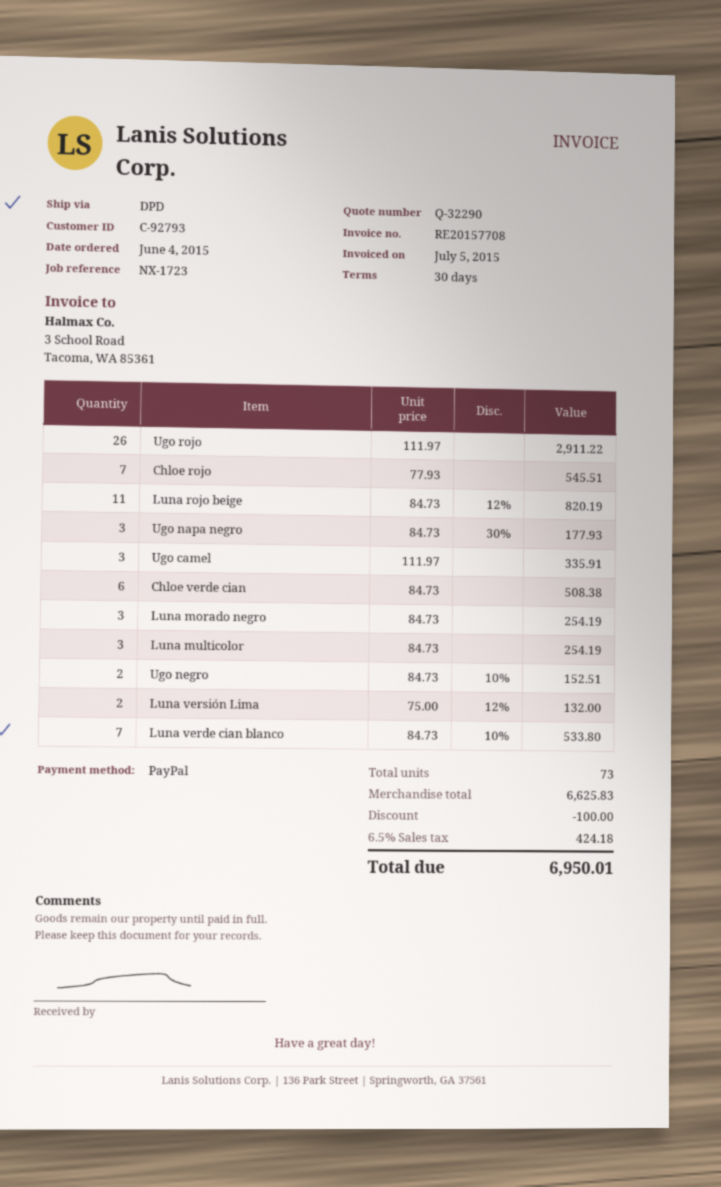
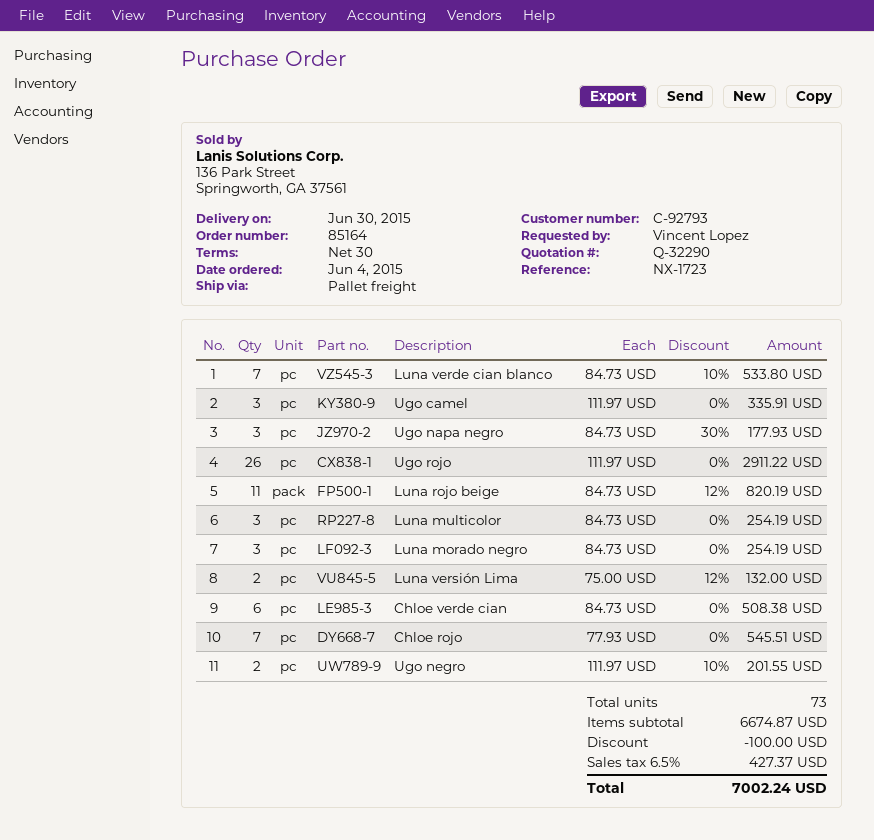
shipping method: DPD -> pallet freight
Ugo negro: 2 x 84.73 - 10% = 152.51 -> 2 x 111.97 - 10% = 201.55
subtotal: 6625.83 -> 6674.87
tax: 6.5% = 424.18 -> 6.5% = 427.37
total: 6950.01 -> 7002.24

